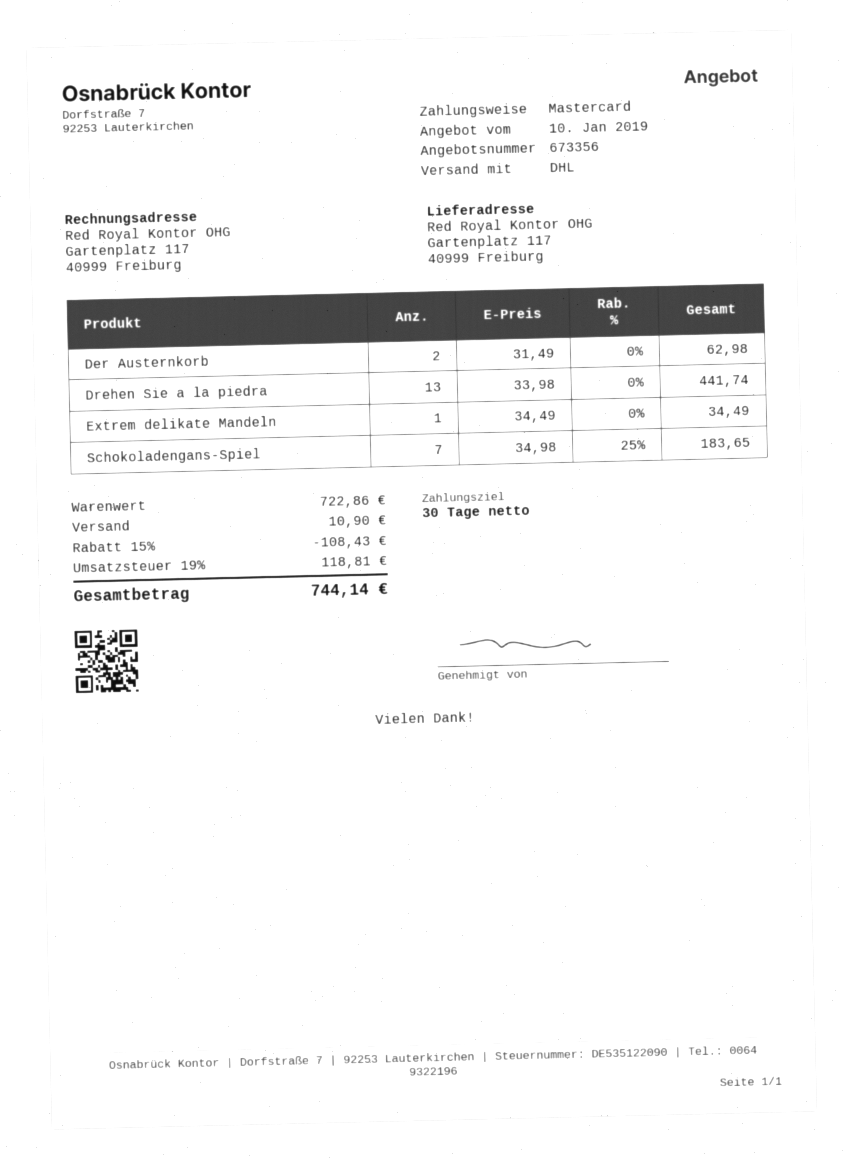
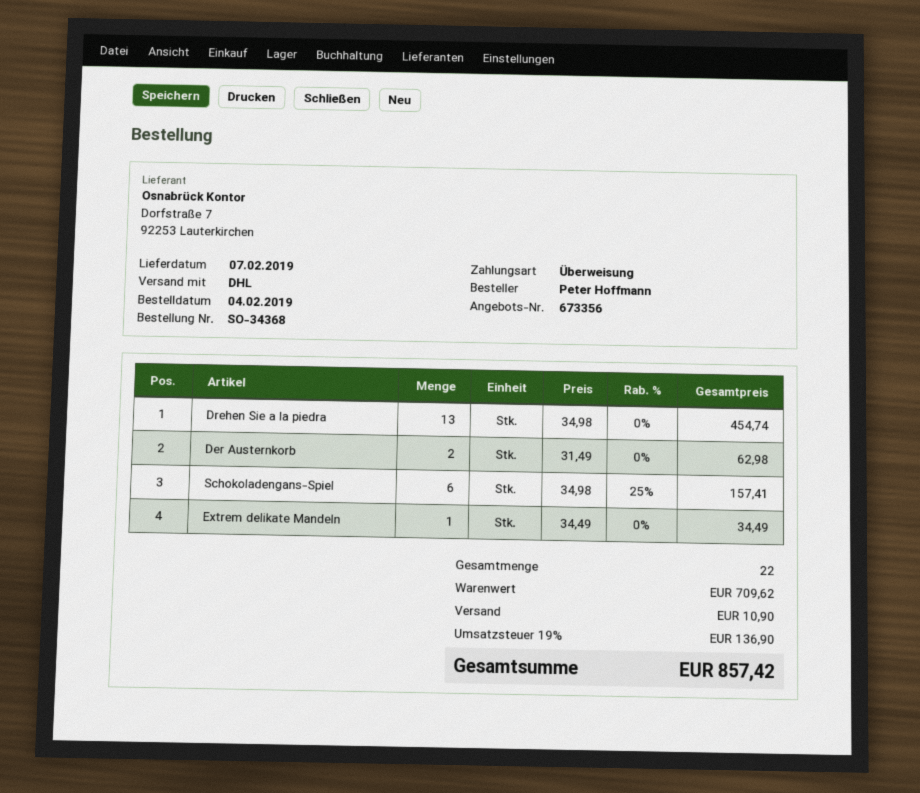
payment method: Mastercard -> bank transfer
Drehen Sie a la piedra: 13 x 33.98 = 441.74 -> 13 x 34.98 = 454.74
Schokoladengans-Spiel: 7 x 34.98 - 25% = 183.65 -> 6 x 34.98 - 25% = 157.41
subtotal: 722.86 -> 709.62
discount: 15% = 108.43 -> none
tax: 19% = 118.81 -> 19% = 136.90
total: 744.14 -> 857.42

